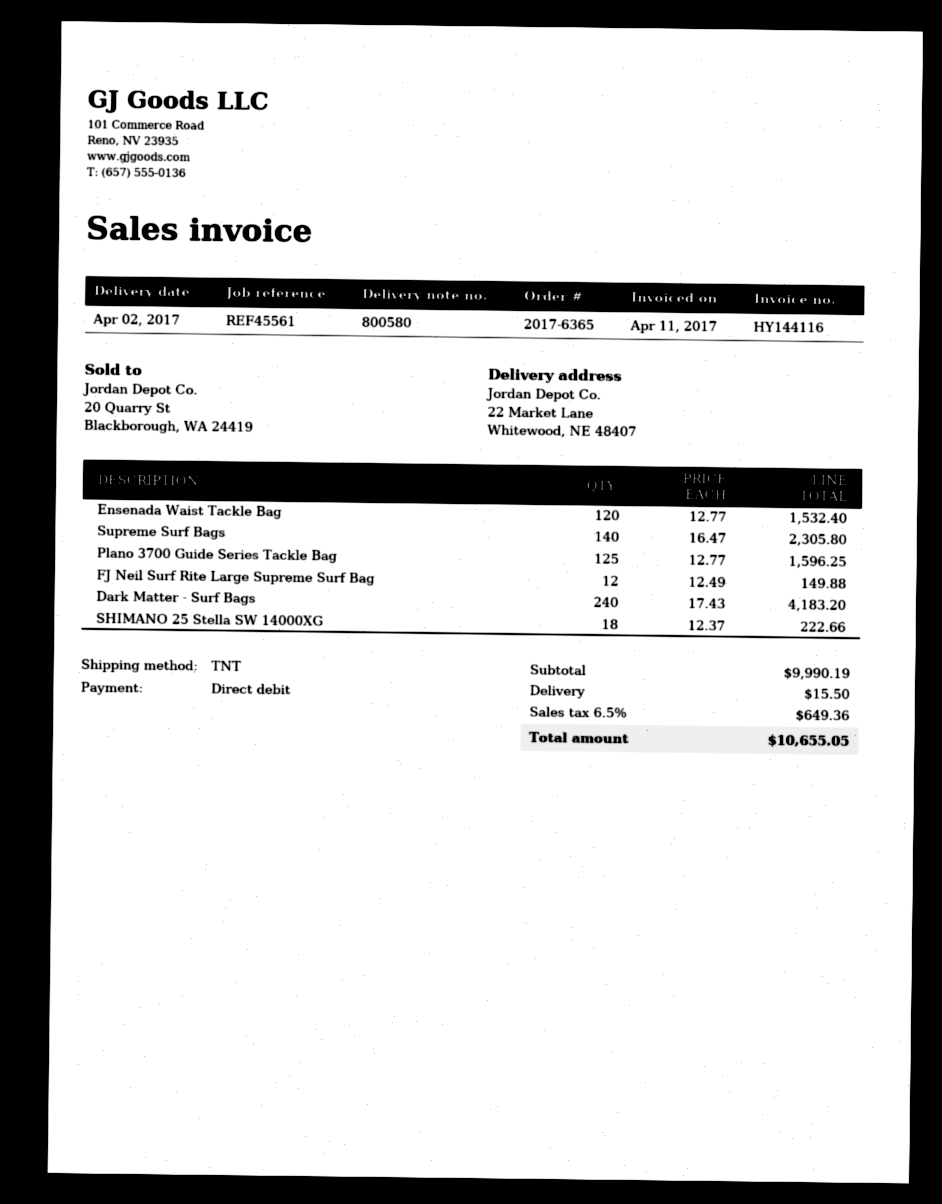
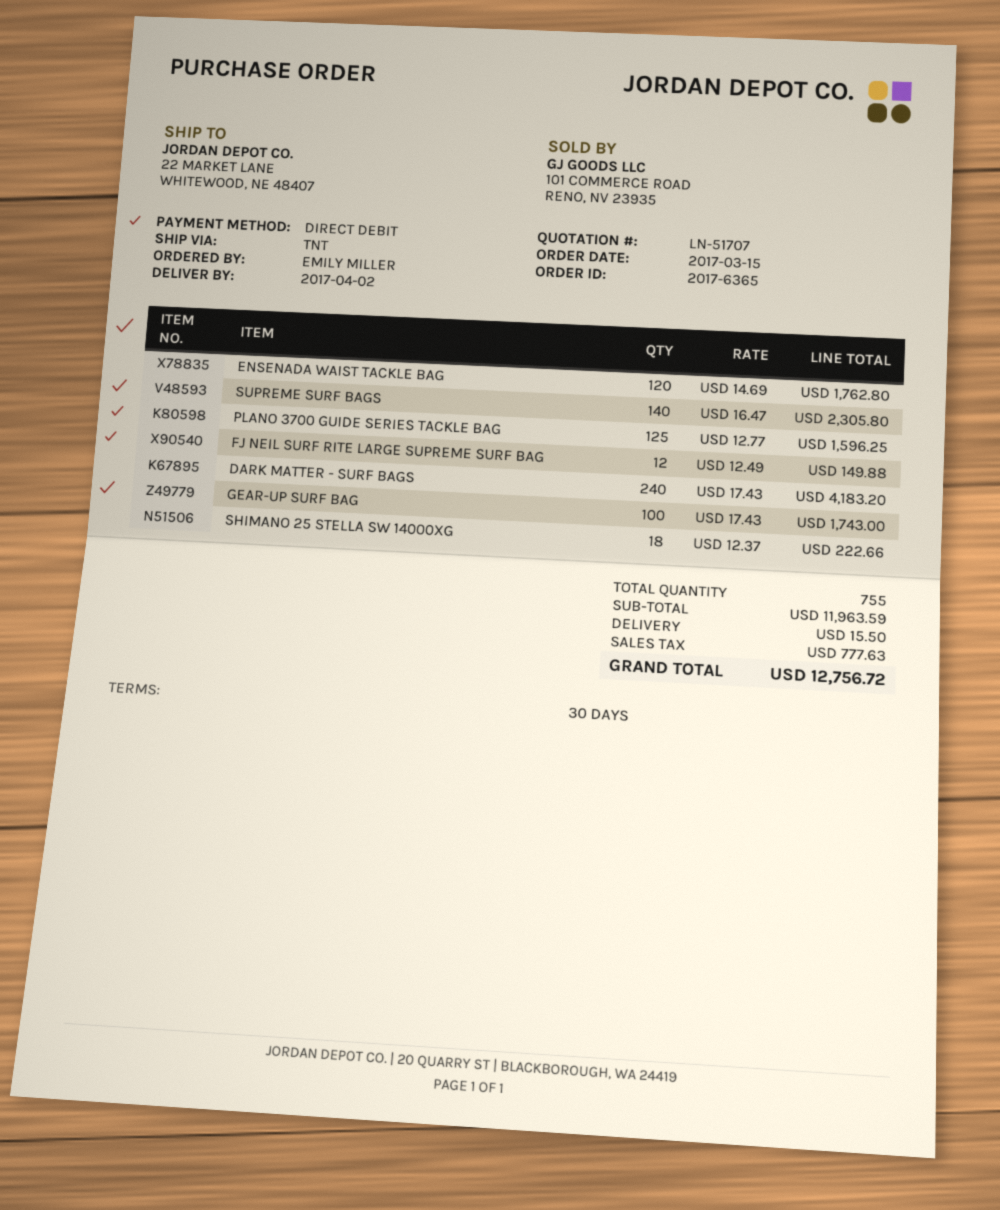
Ensenada Waist Tackle Bag: 120 x 12.77 = 1532.40 -> 120 x 14.69 = 1762.80
GEAR-UP SURF BAG: none -> 100 x 17.43 = 1743.00
subtotal: 9990.19 -> 11963.59
tax: 649.36 -> 777.63
total: 10655.05 -> 12756.72

